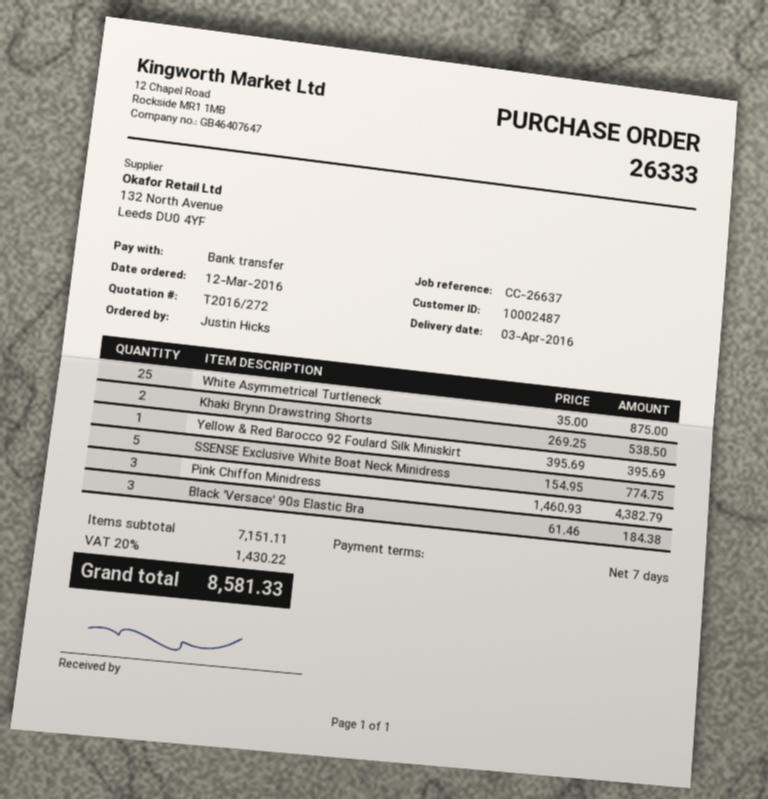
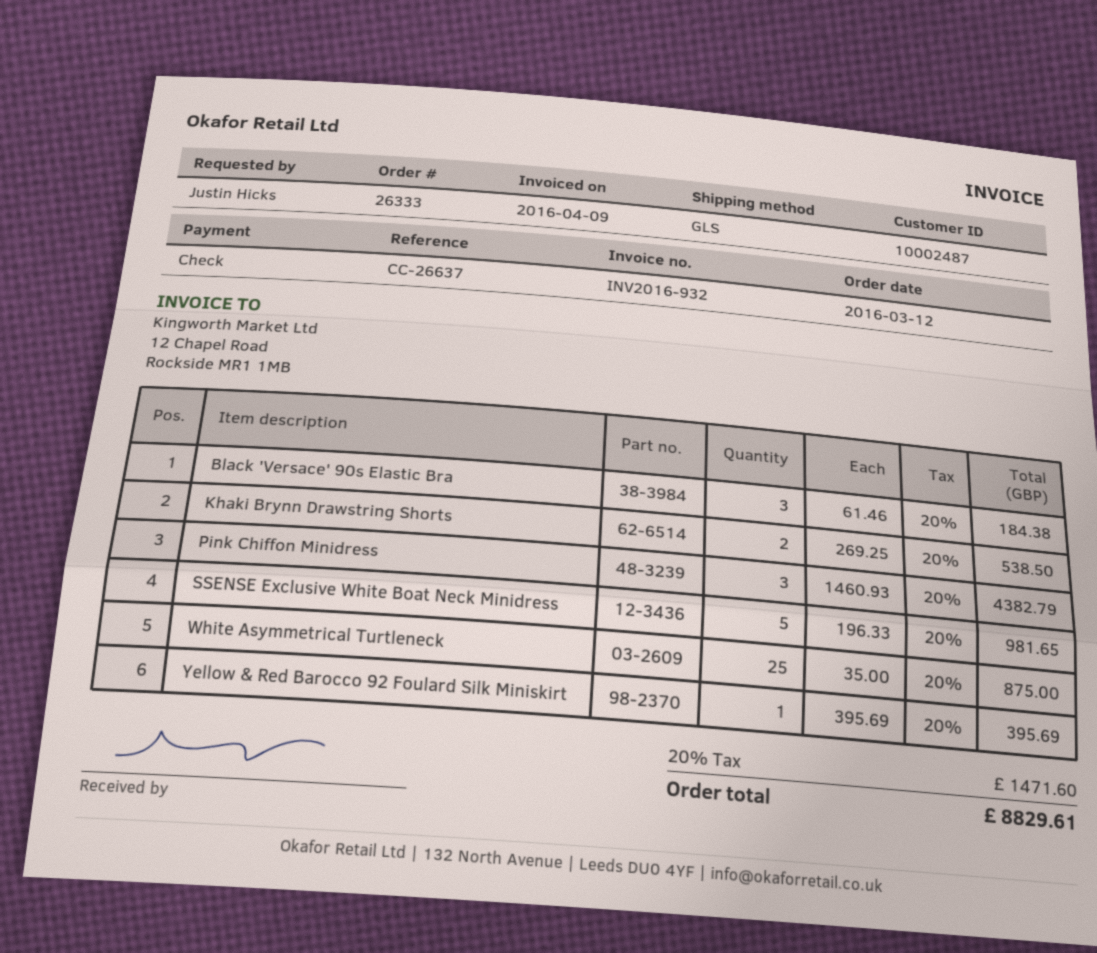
payment method: bank transfer -> cheque
SSENSE Exclusive White Boat Neck Minidress: 5 x 154.95 = 774.75 -> 5 x 196.33 = 981.65
tax: 20% = 1430.22 -> 20% = 1471.60
total: 8581.33 -> 8829.61

